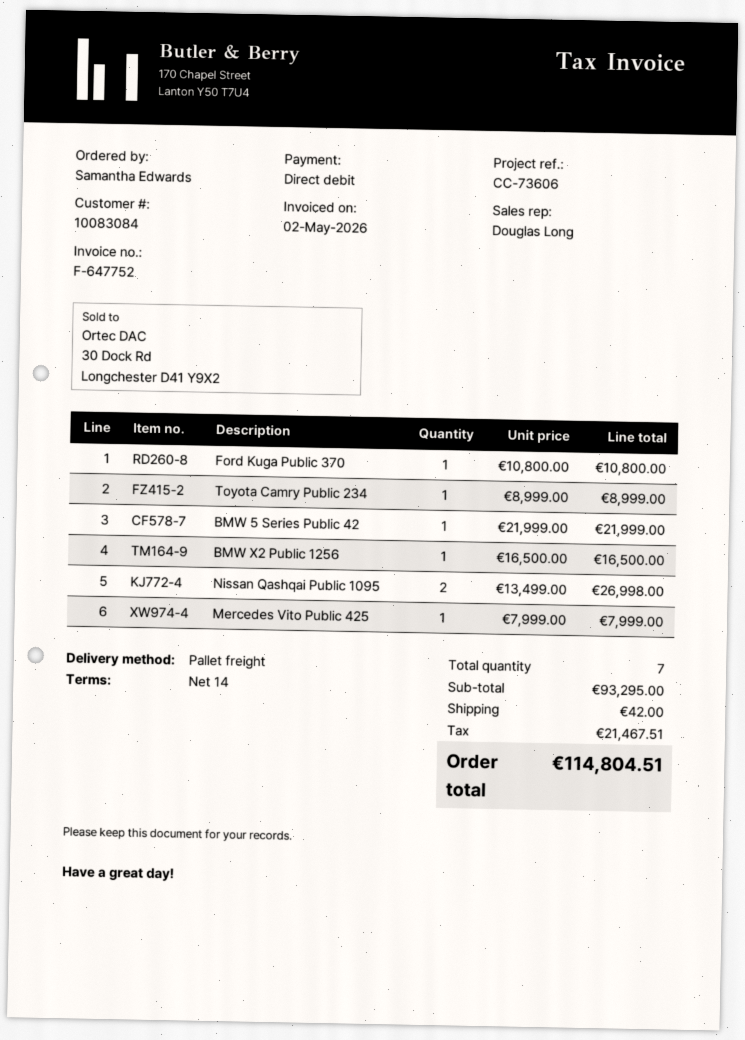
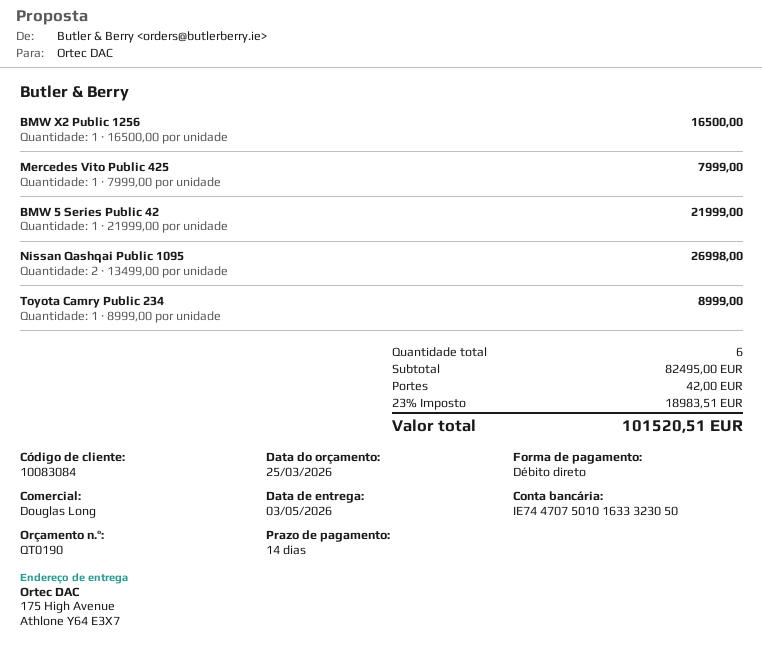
Ford Kuga Public 370: 1 x 10800.00 = 10800.00 -> none
total quantity: 7 -> 6
subtotal: 93295.00 -> 82495.00
tax: 21467.51 -> 18983.51
total: 114804.51 -> 101520.51

